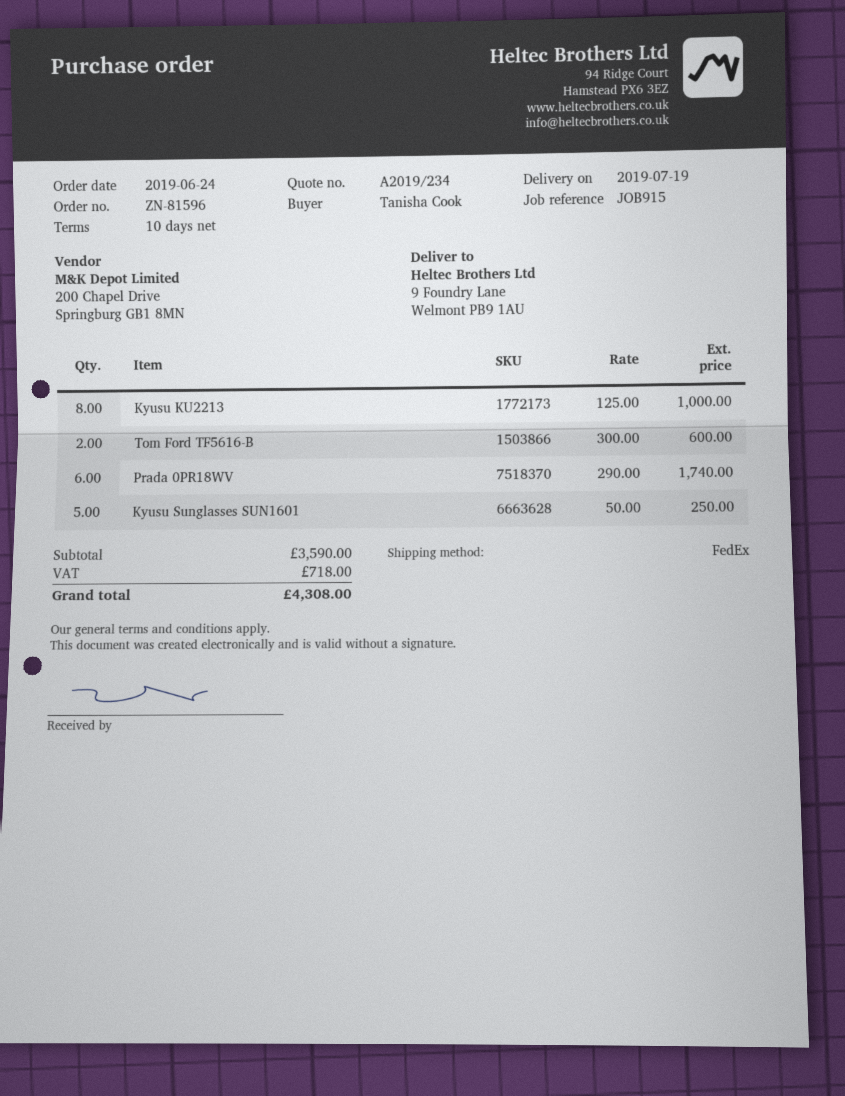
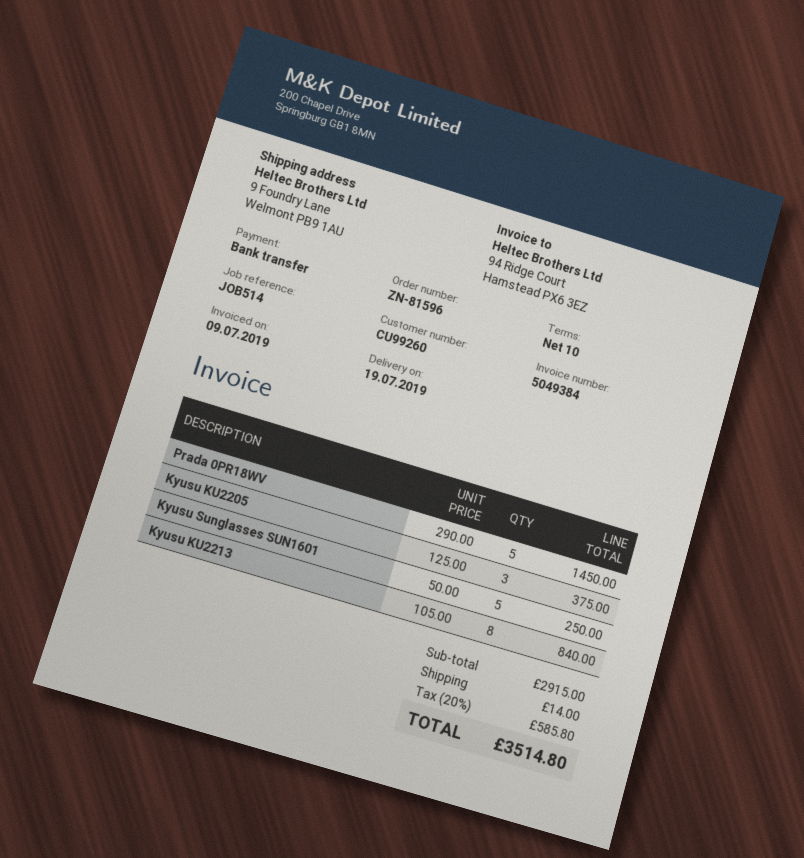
reference: JOB915 -> JOB514
Kyusu KU2213: 8 x 125.00 = 1000.00 -> 8 x 105.00 = 840.00
Tom Ford TF5616-B: 2 x 300.00 = 600.00 -> none
Prada 0PR18WV: 6 x 290.00 = 1740.00 -> 5 x 290.00 = 1450.00
Kyusu KU2205: none -> 3 x 125.00 = 375.00
subtotal: 3590.00 -> 2915.00
shipping: none -> 14.00
tax: 718.00 -> 585.80
total: 4308.00 -> 3514.80

